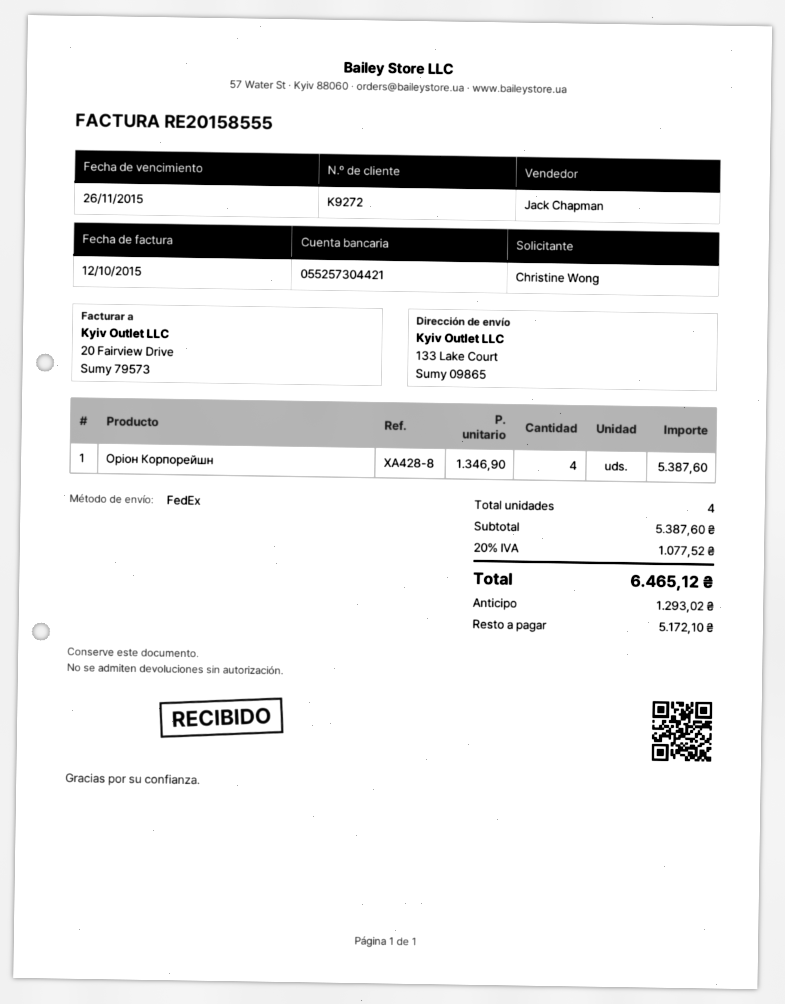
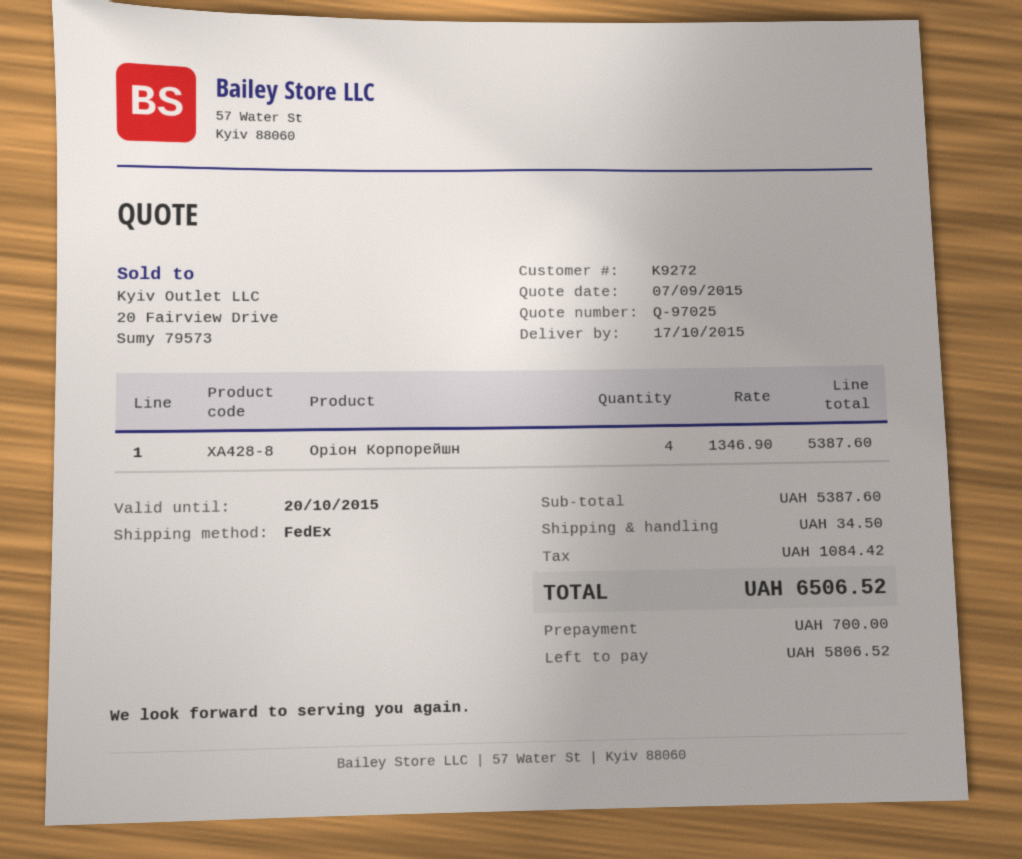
shipping: none -> 34.50
tax: 1077.52 -> 1084.42
total: 6465.12 -> 6506.52
deposit: 1293.02 -> 700.00
balance: 5172.10 -> 5806.52

